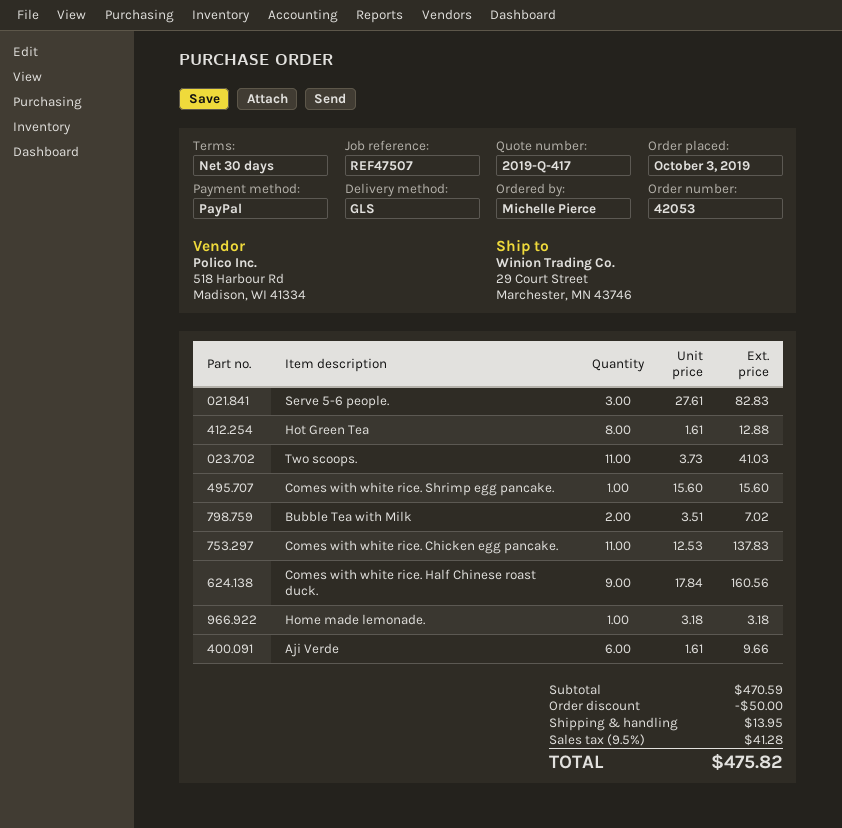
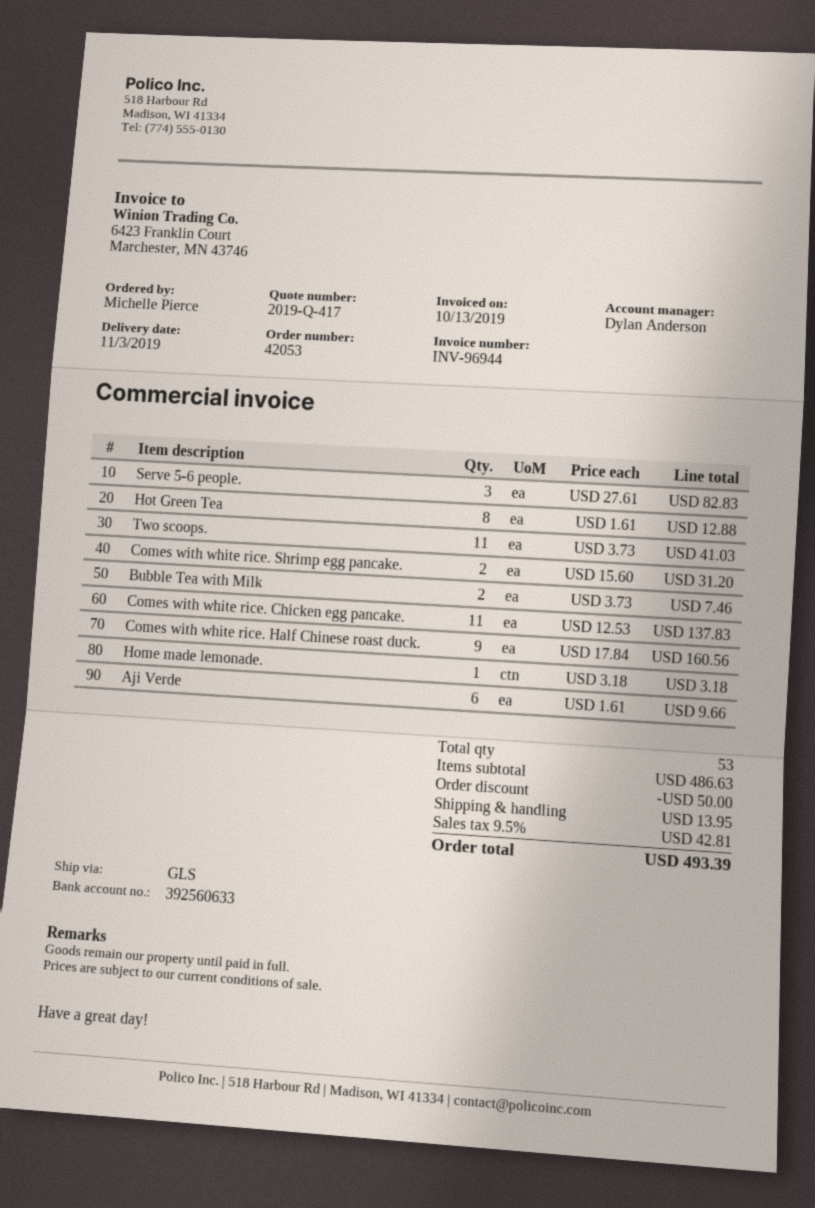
Comes with white rice. Shrimp egg pancake.: 1 x 15.60 = 15.60 -> 2 x 15.60 = 31.20
Bubble Tea with Milk: 2 x 3.51 = 7.02 -> 2 x 3.73 = 7.46
subtotal: 470.59 -> 486.63
tax: 9.5% = 41.28 -> 9.5% = 42.81
total: 475.82 -> 493.39

